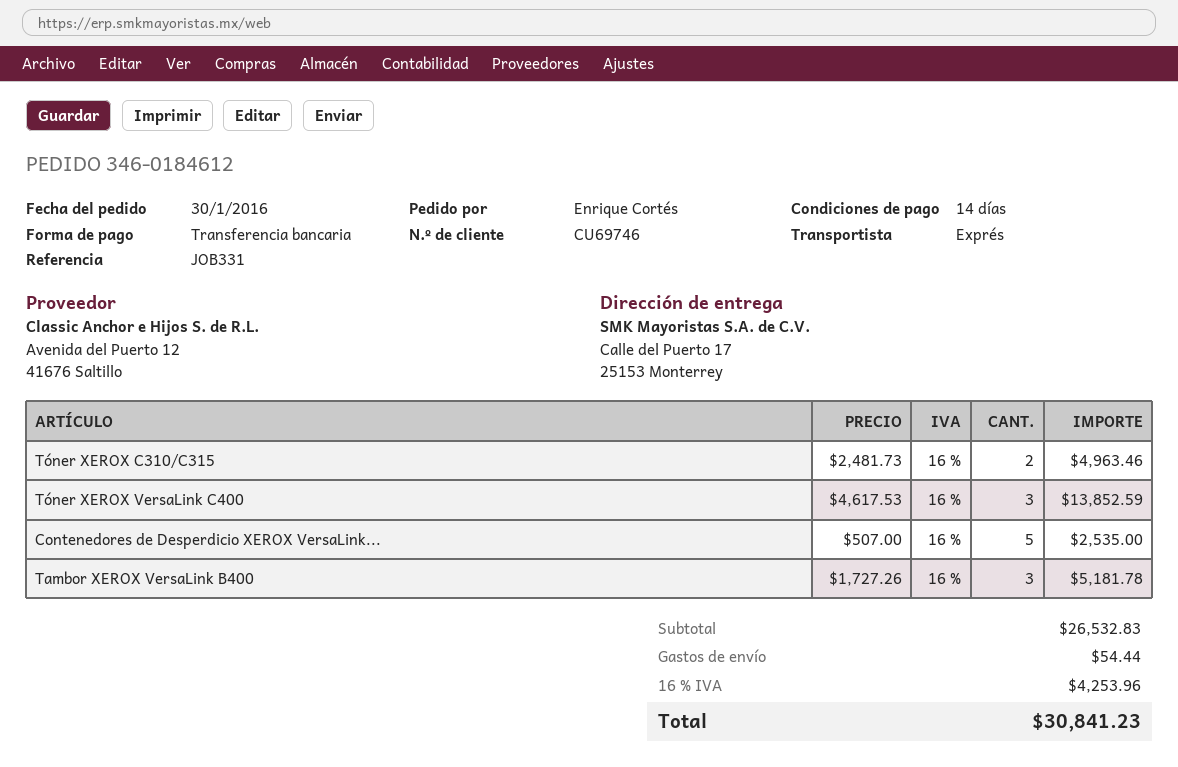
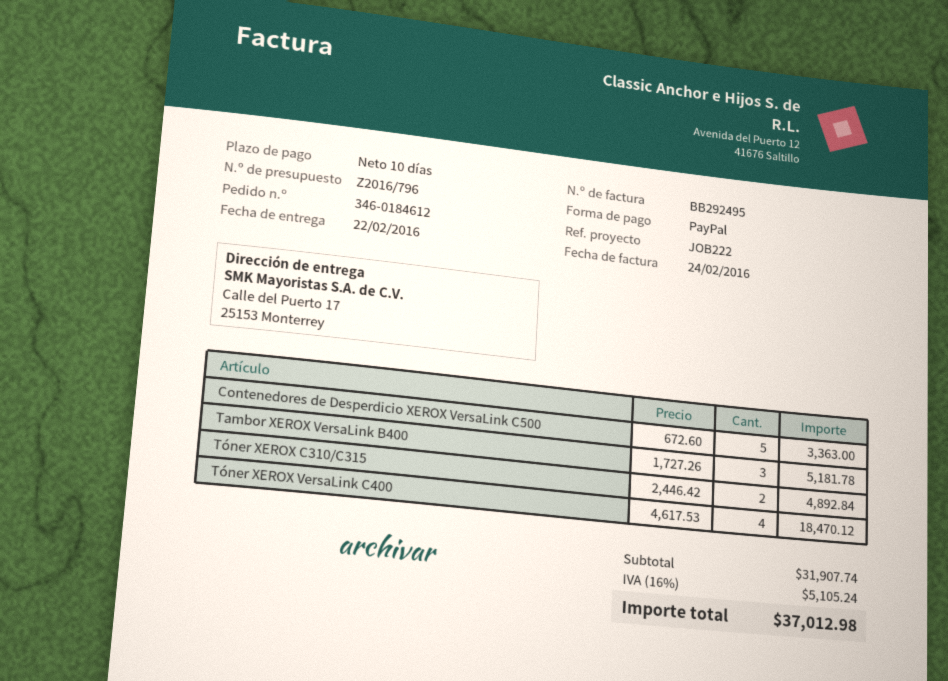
payment terms: 14 days -> 10 days
reference: JOB331 -> JOB222
payment method: bank transfer -> PayPal
Tóner XEROX C310/C315: 2 x 2481.73 = 4963.46 -> 2 x 2446.42 = 4892.84
Tóner XEROX VersaLink C400: 3 x 4617.53 = 13852.59 -> 4 x 4617.53 = 18470.12
Contenedores de Desperdicio XEROX VersaLink...: 5 x 507.00 = 2535.00 -> 5 x 672.60 = 3363.00
subtotal: 26532.83 -> 31907.74
shipping: 54.44 -> none
tax: 16% = 4253.96 -> 16% = 5105.24
total: 30841.23 -> 37012.98

